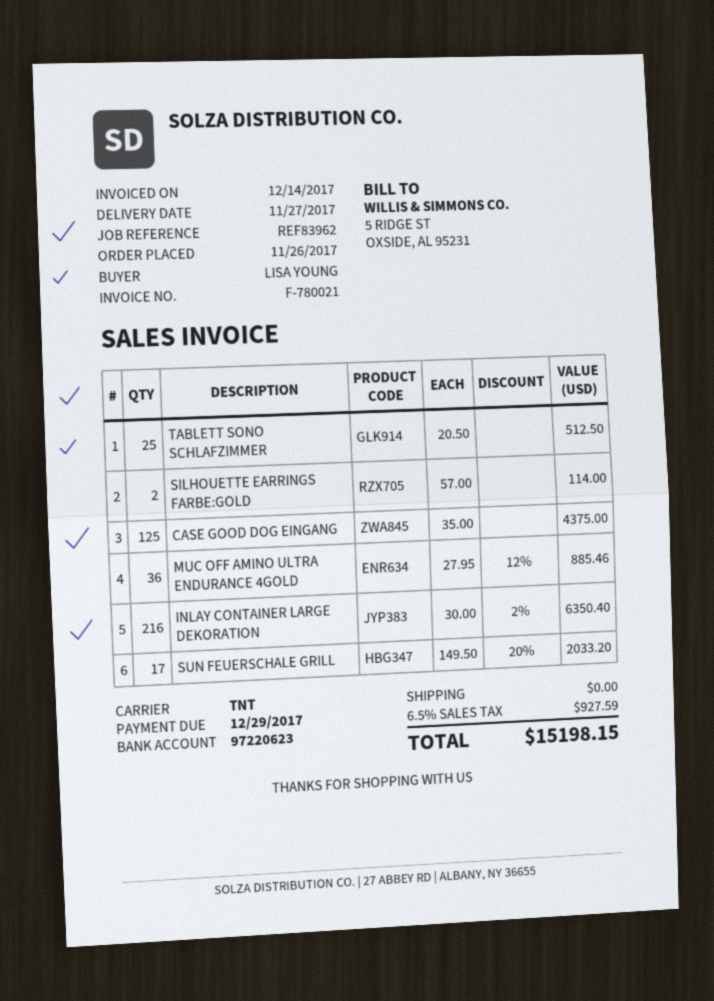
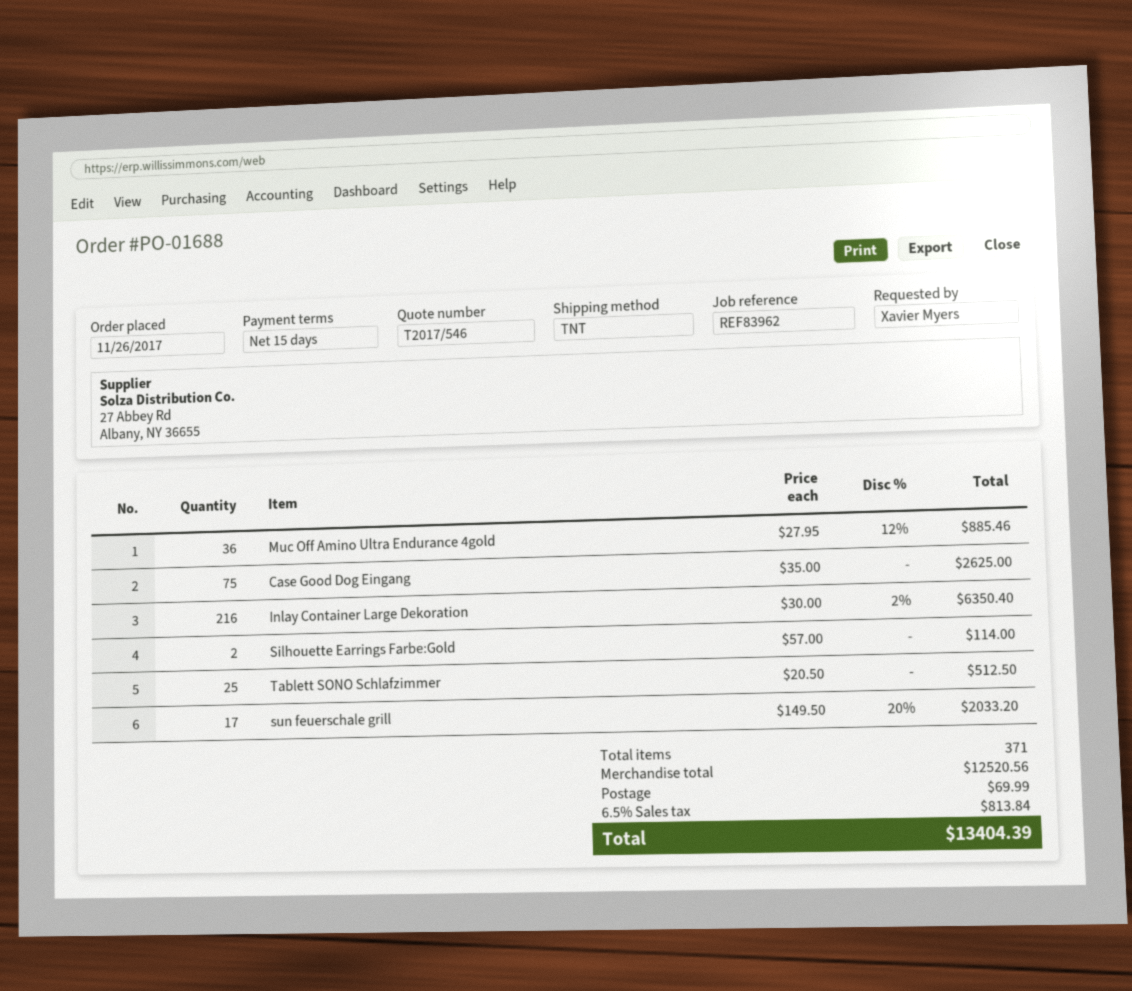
ordered by: LISA YOUNG -> Xavier Myers
CASE GOOD DOG EINGANG: 125 x 35.00 = 4375.00 -> 75 x 35.00 = 2625.00
shipping: 0.00 -> 69.99
tax: 6.5% = 927.59 -> 6.5% = 813.84
total: 15198.15 -> 13404.39

